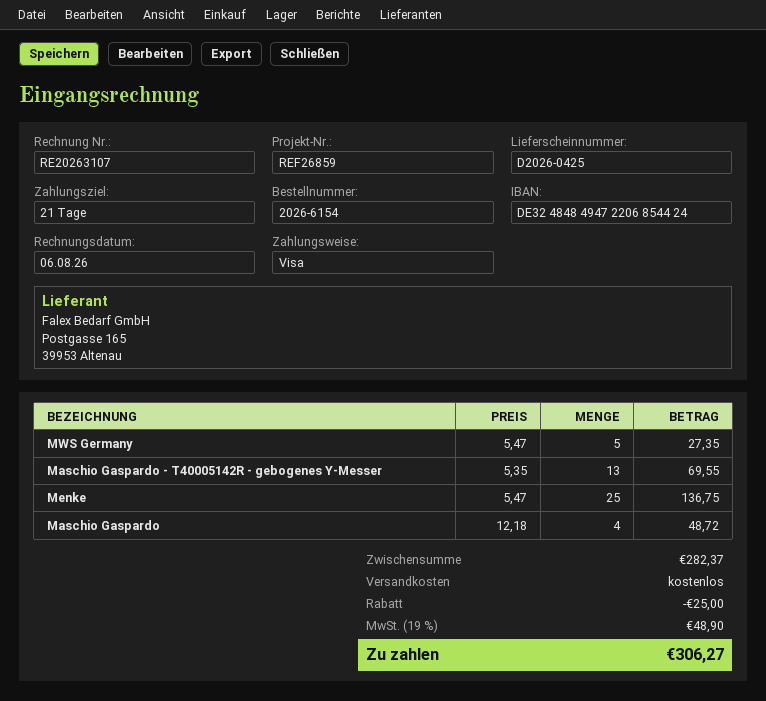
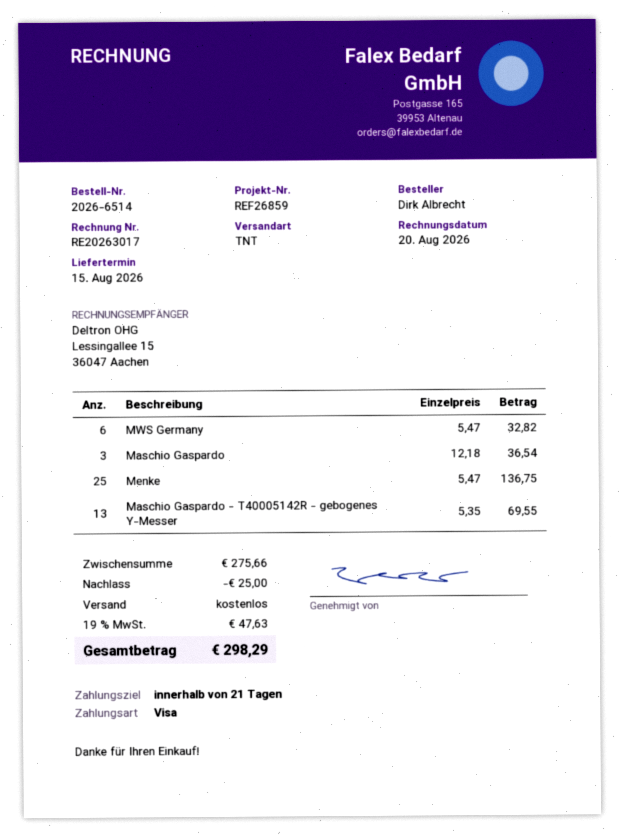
order number: 2026-6154 -> 2026-6514
invoice number: RE20263107 -> RE20263017
invoice date: 2026-08-06 -> 2026-08-20
MWS Germany: 5 x 5.47 = 27.35 -> 6 x 5.47 = 32.82
Maschio Gaspardo: 4 x 12.18 = 48.72 -> 3 x 12.18 = 36.54
subtotal: 282.37 -> 275.66
tax: 19% = 48.90 -> 19% = 47.63
total: 306.27 -> 298.29

